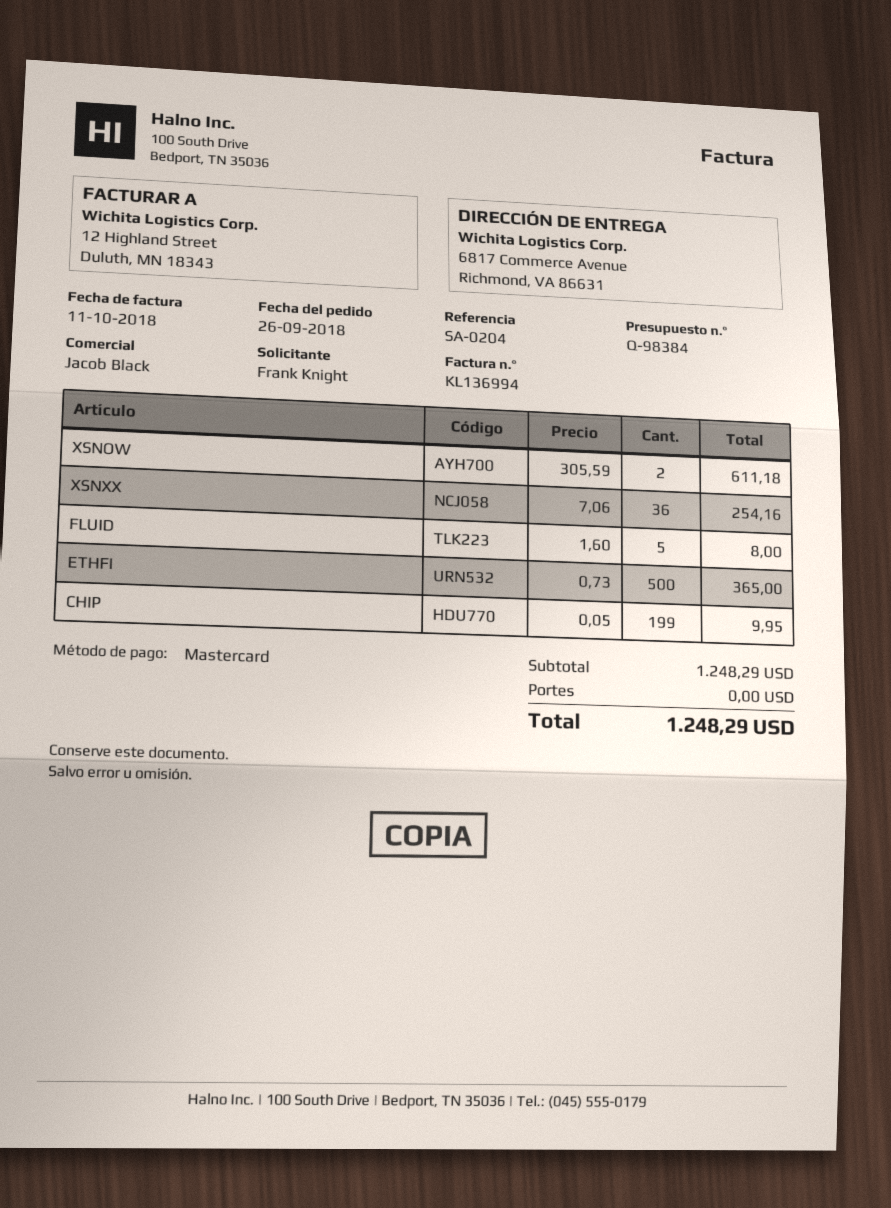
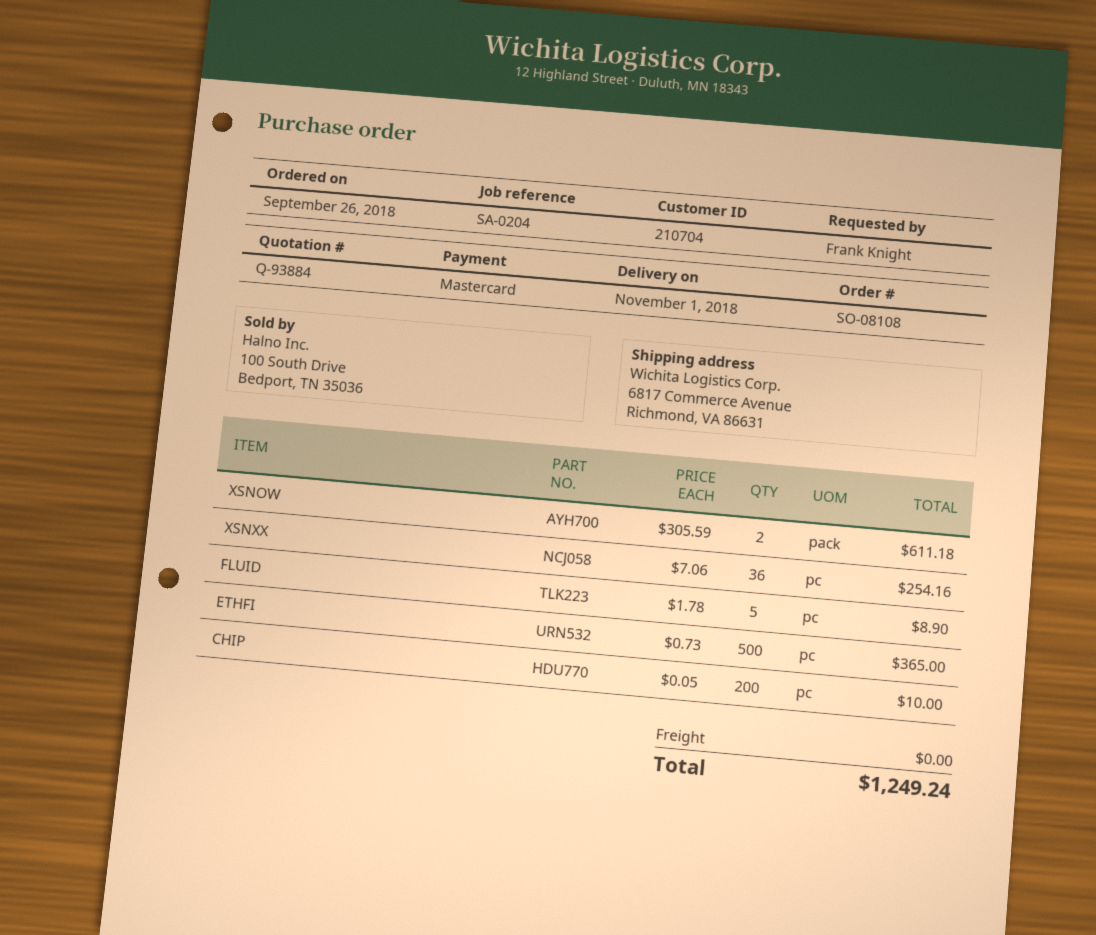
quote number: Q-98384 -> Q-93884
FLUID: 5 x 1.60 = 8.00 -> 5 x 1.78 = 8.90
CHIP: 199 x 0.05 = 9.95 -> 200 x 0.05 = 10.00
total: 1248.29 -> 1249.24

